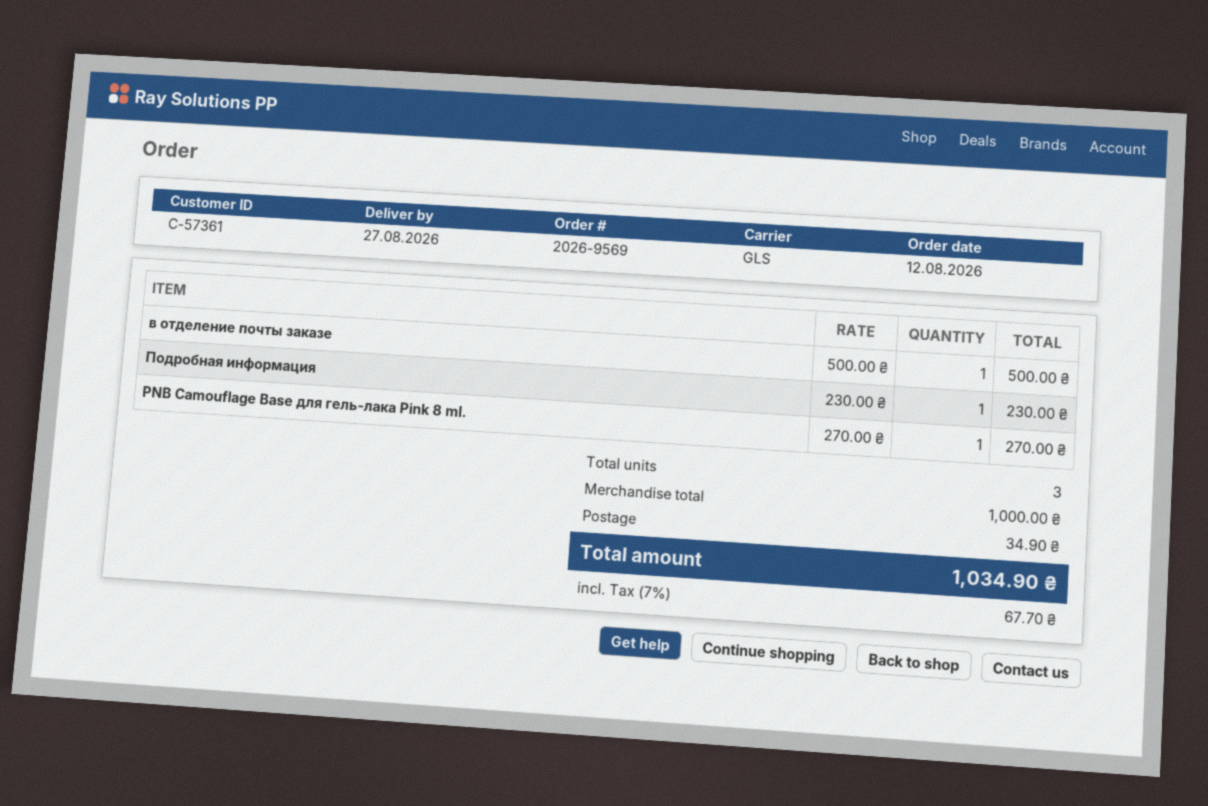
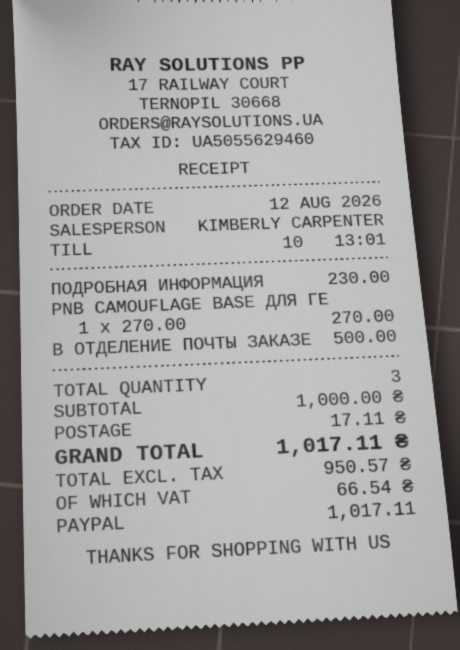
shipping: 34.90 -> 17.11
tax: 67.70 -> 66.54
total: 1034.90 -> 1017.11

